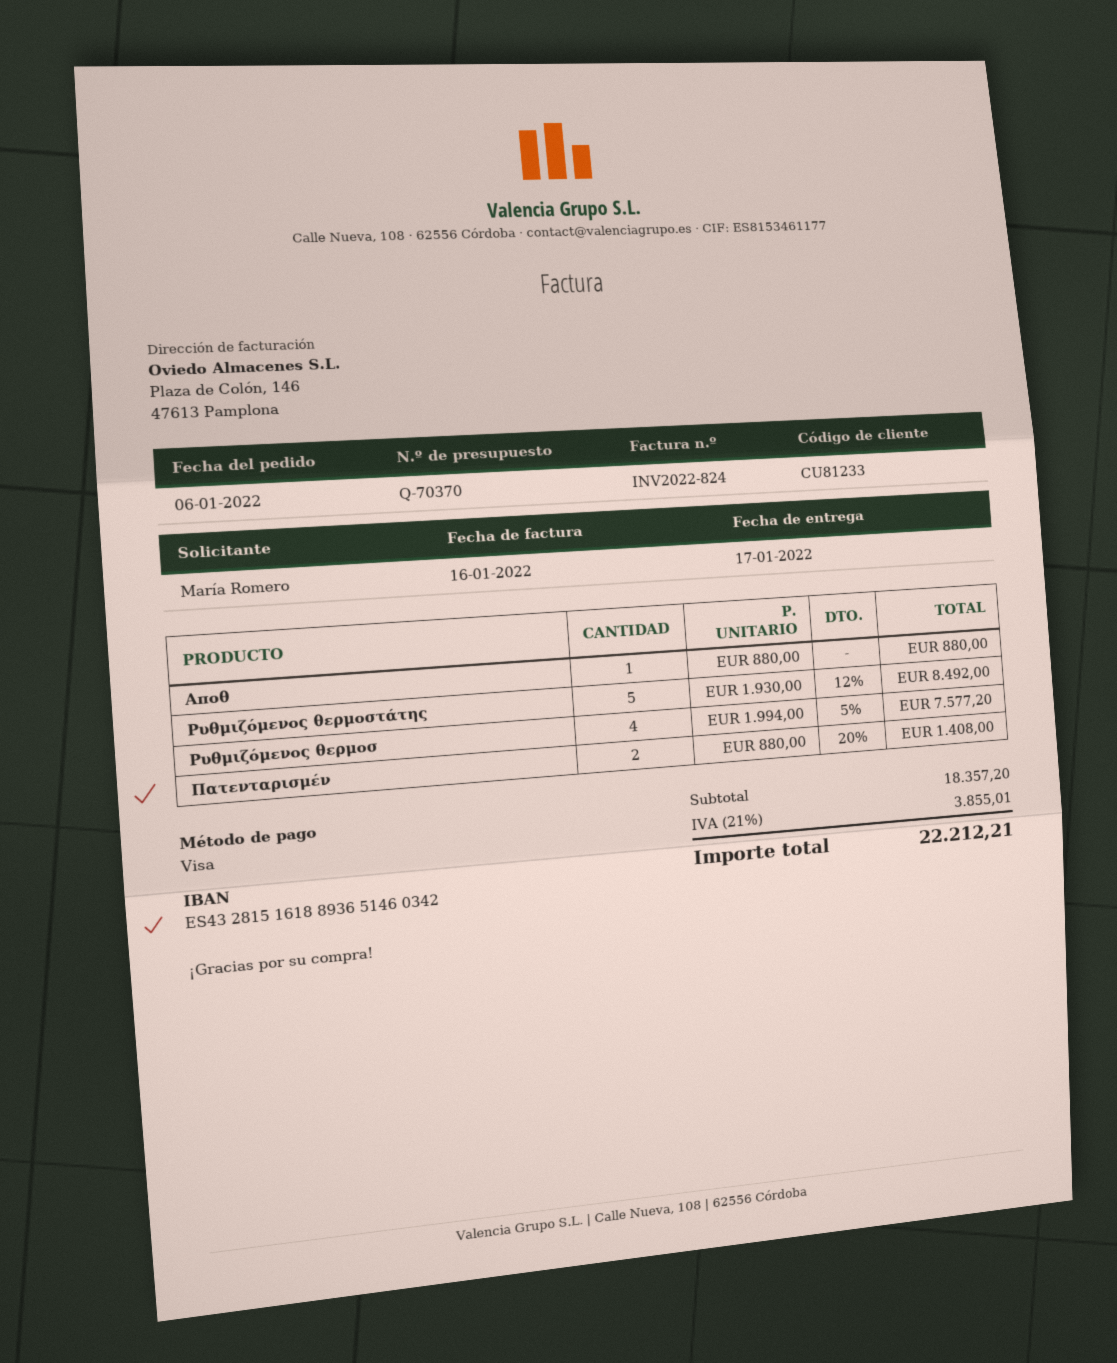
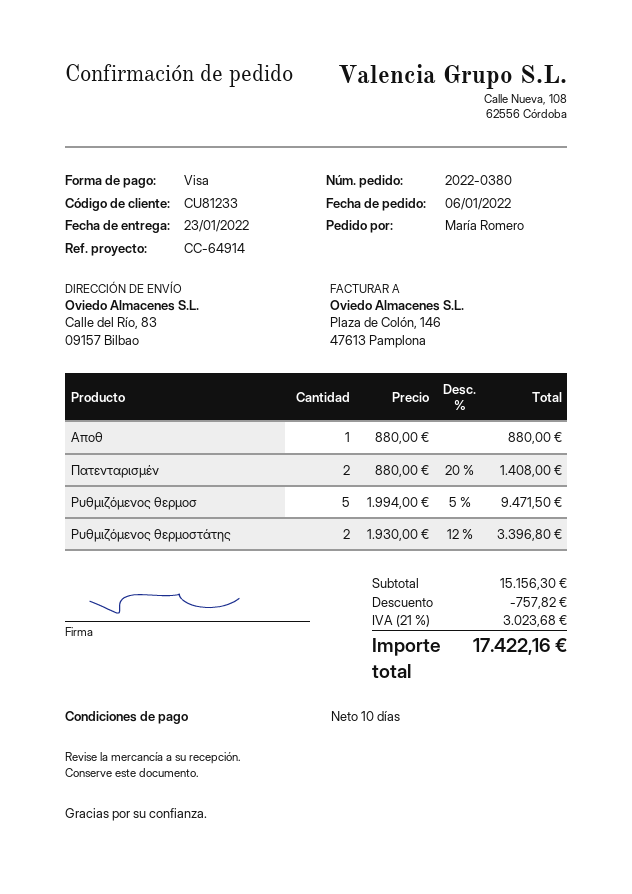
delivery date: 2022-01-17 -> 2022-01-23
Ρυθμιζόμενος θερμοστάτης: 5 x 1930.00 - 12% = 8492.00 -> 2 x 1930.00 - 12% = 3396.80
Ρυθμιζόμενος θερμοσ: 4 x 1994.00 - 5% = 7577.20 -> 5 x 1994.00 - 5% = 9471.50
subtotal: 18357.20 -> 15156.30
discount: none -> 757.82
tax: 21% = 3855.01 -> 21% = 3023.68
total: 22212.21 -> 17422.16

